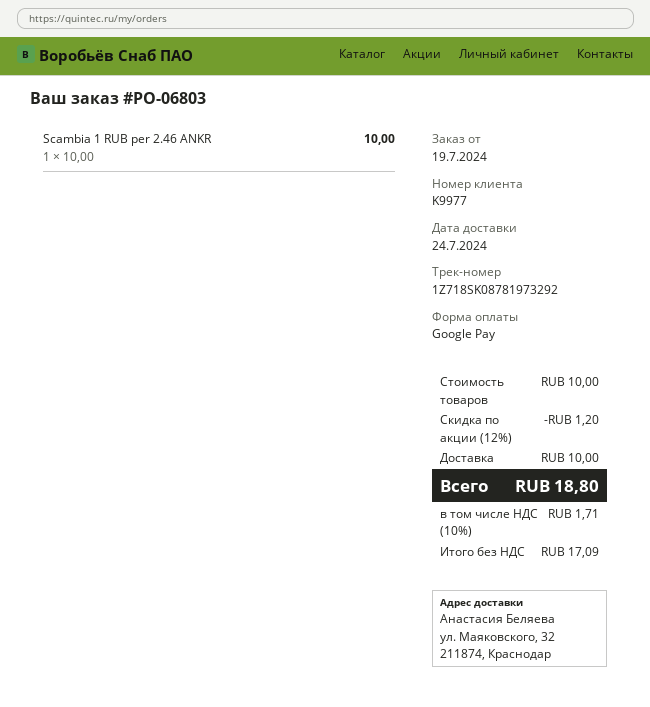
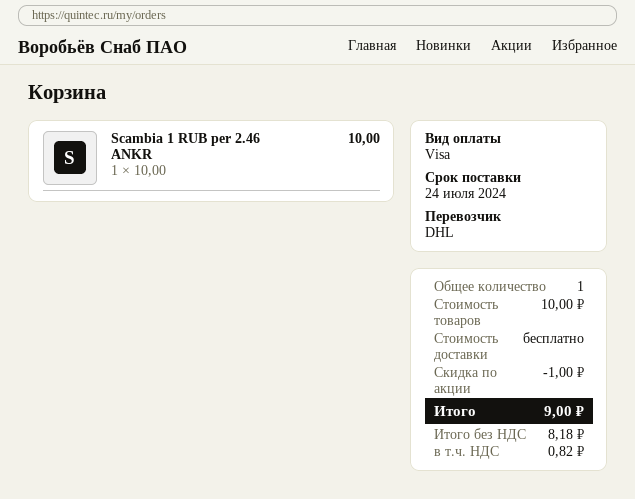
payment method: Google Pay -> Visa
discount: 1.20 -> 1.00
shipping: 10.00 -> 0.00
net: 17.09 -> 8.18
tax: 1.71 -> 0.82
total: 18.80 -> 9.00

